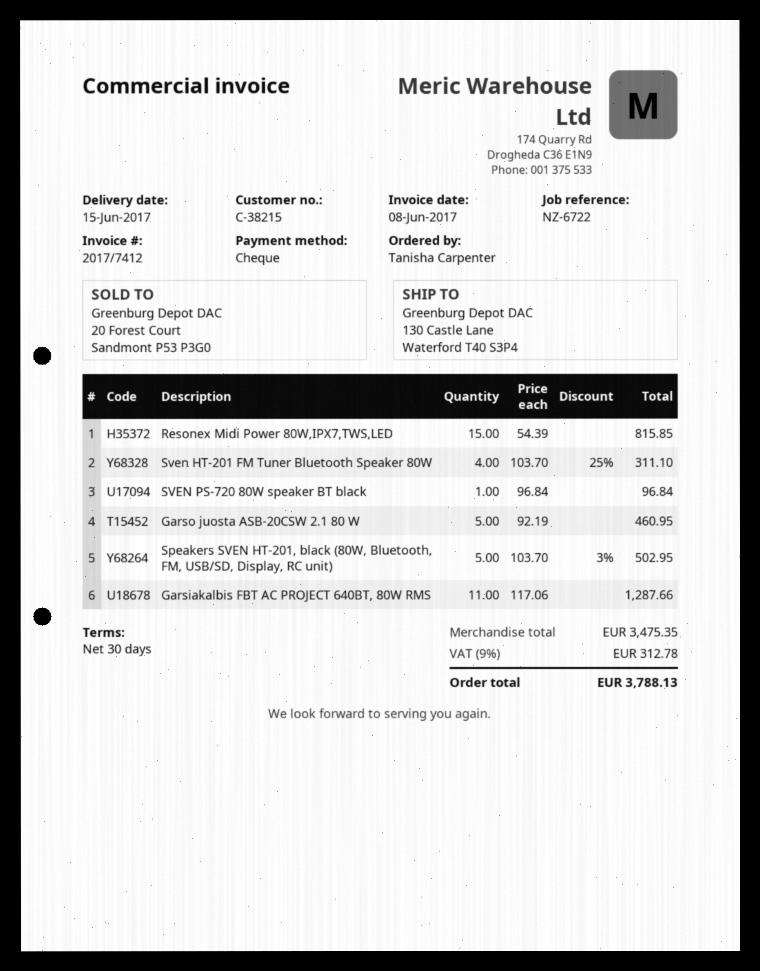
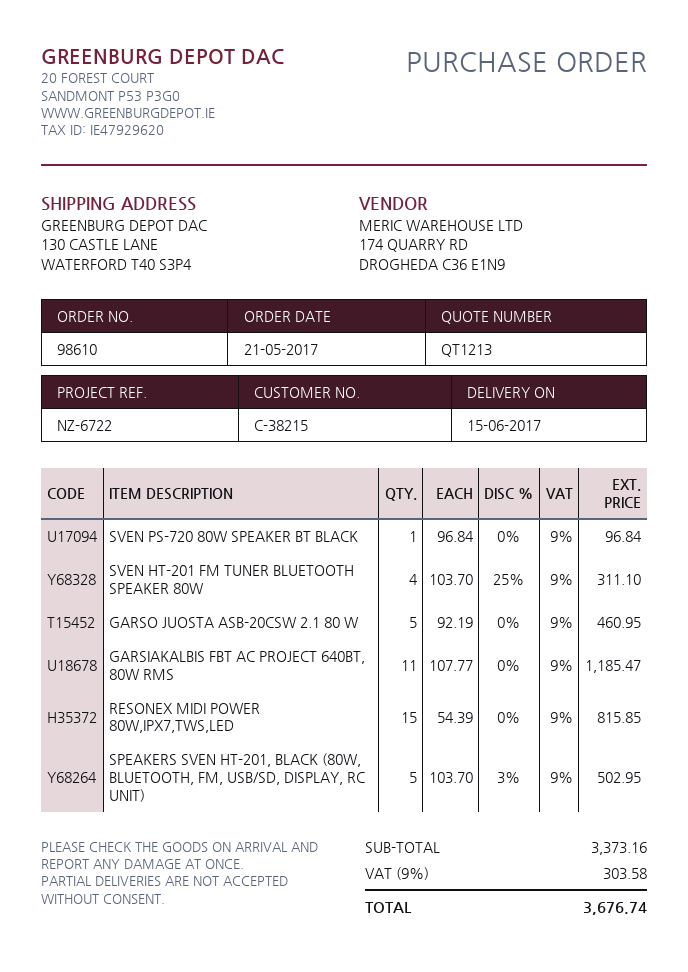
Garsiakalbis FBT AC PROJECT 640BT, 80W RMS: 11 x 117.06 = 1287.66 -> 11 x 107.77 = 1185.47
subtotal: 3475.35 -> 3373.16
tax: 9% = 312.78 -> 9% = 303.58
total: 3788.13 -> 3676.74

